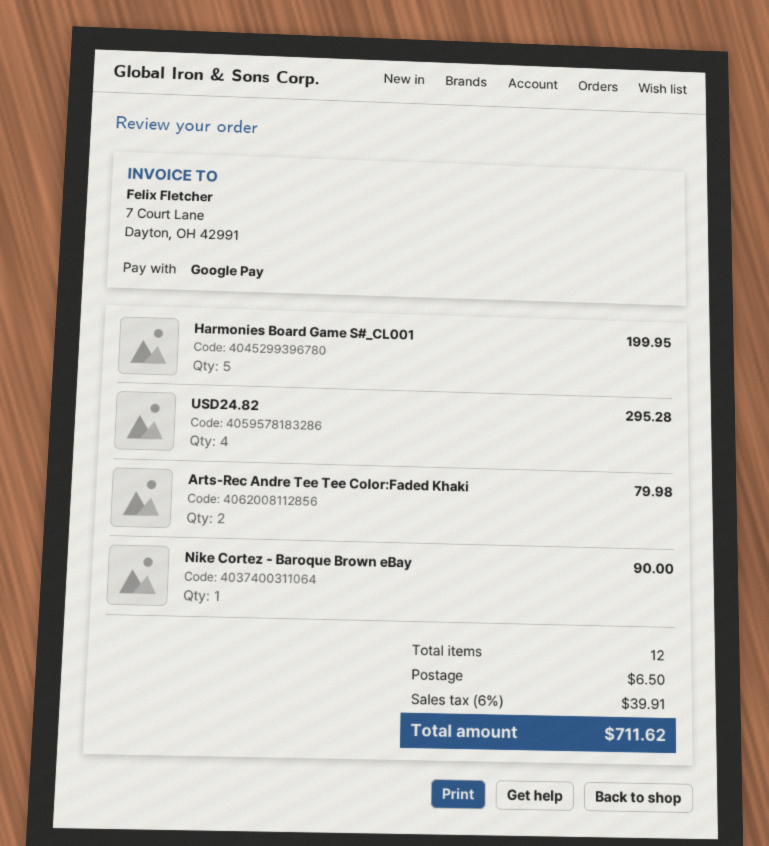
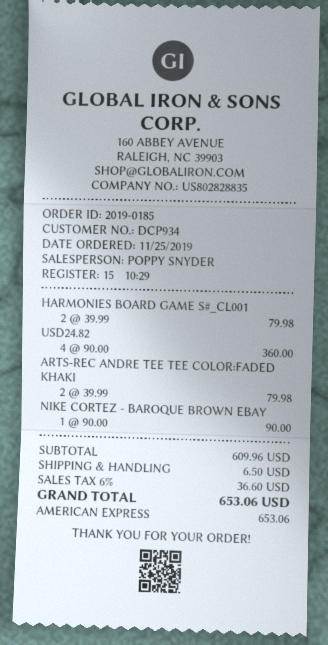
payment method: Google Pay -> American Express
Harmonies Board Game S#_CL001: 5 for 199.95 -> 2 for 79.98
USD24.82: 4 for 295.28 -> 4 for 360.00
tax: 6% = 39.91 -> 6% = 36.60
total: 711.62 -> 653.06

